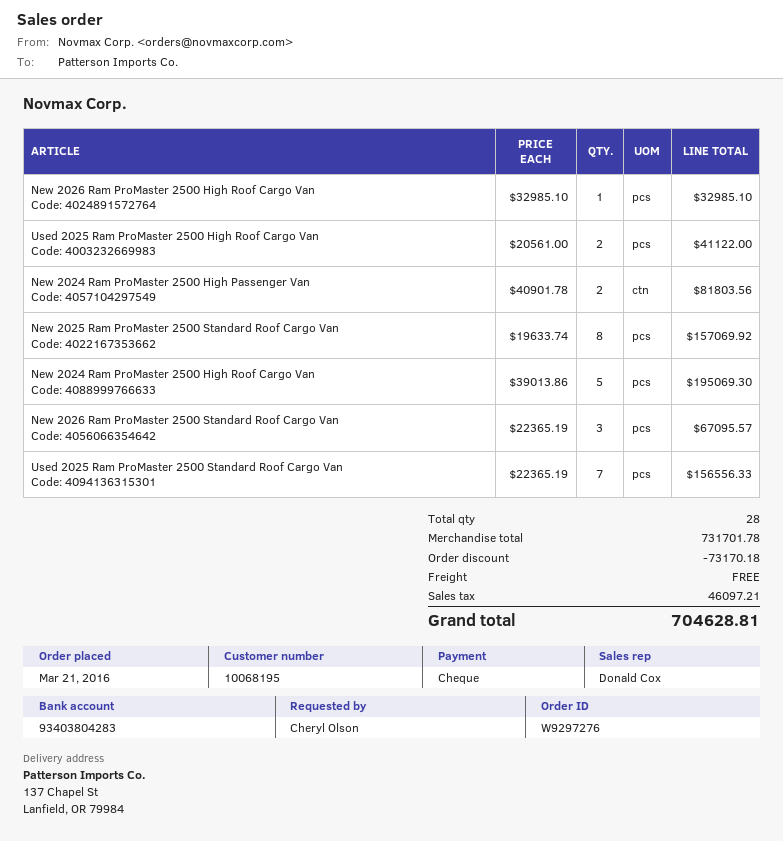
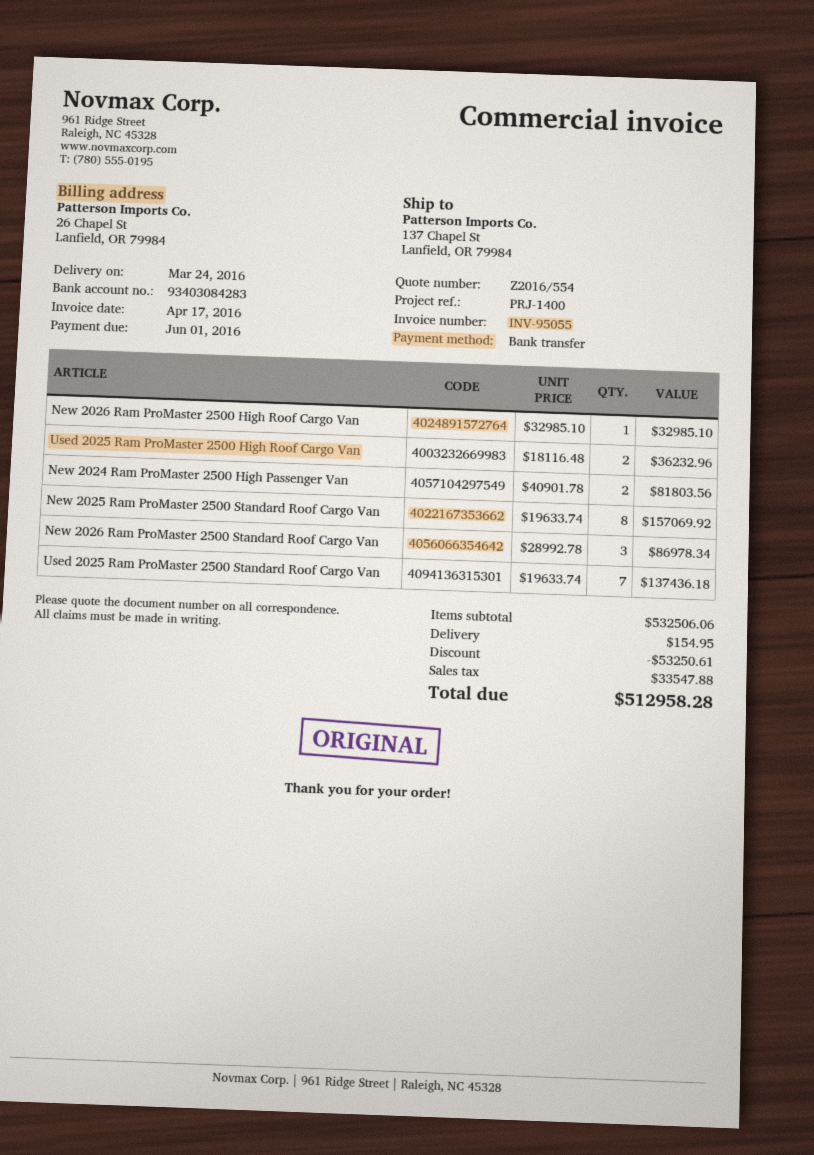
payment method: cheque -> bank transfer
bank account: 93403804283 -> 93403084283
Used 2025 Ram ProMaster 2500 High Roof Cargo Van: 2 x 20561.00 = 41122.00 -> 2 x 18116.48 = 36232.96
New 2024 Ram ProMaster 2500 High Roof Cargo Van: 5 x 39013.86 = 195069.30 -> none
New 2026 Ram ProMaster 2500 Standard Roof Cargo Van: 3 x 22365.19 = 67095.57 -> 3 x 28992.78 = 86978.34
Used 2025 Ram ProMaster 2500 Standard Roof Cargo Van: 7 x 22365.19 = 156556.33 -> 7 x 19633.74 = 137436.18
subtotal: 731701.78 -> 532506.06
discount: 73170.18 -> 53250.61
shipping: 0.00 -> 154.95
tax: 46097.21 -> 33547.88
total: 704628.81 -> 512958.28

